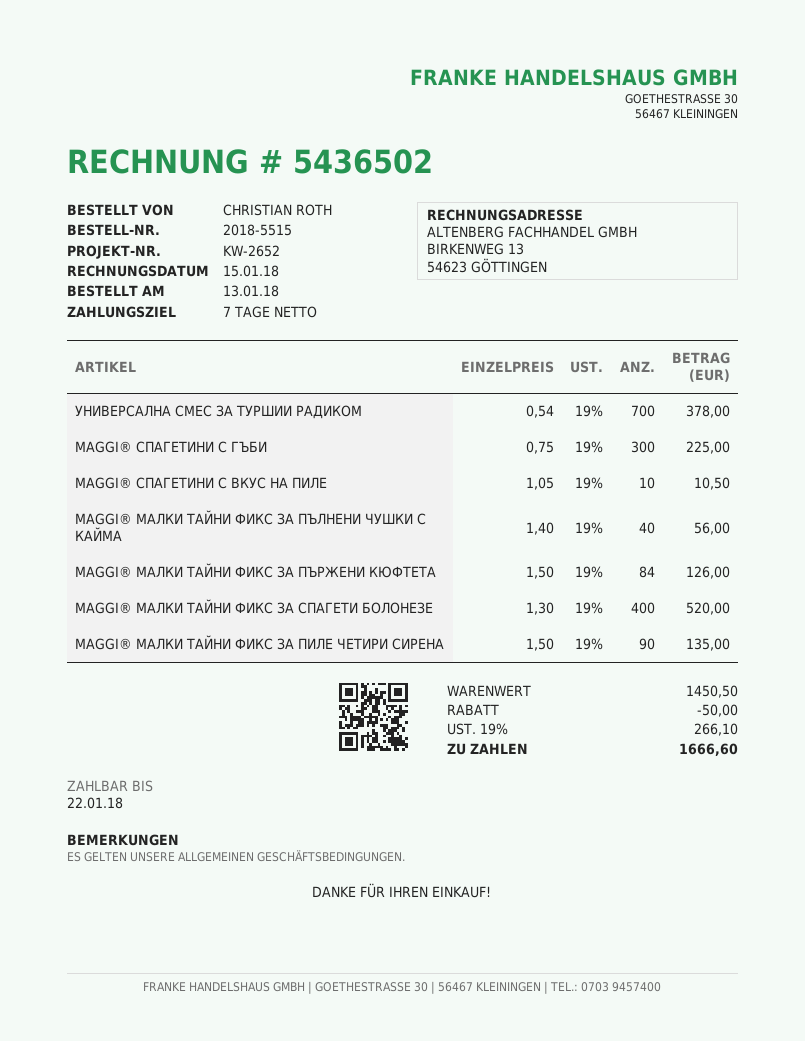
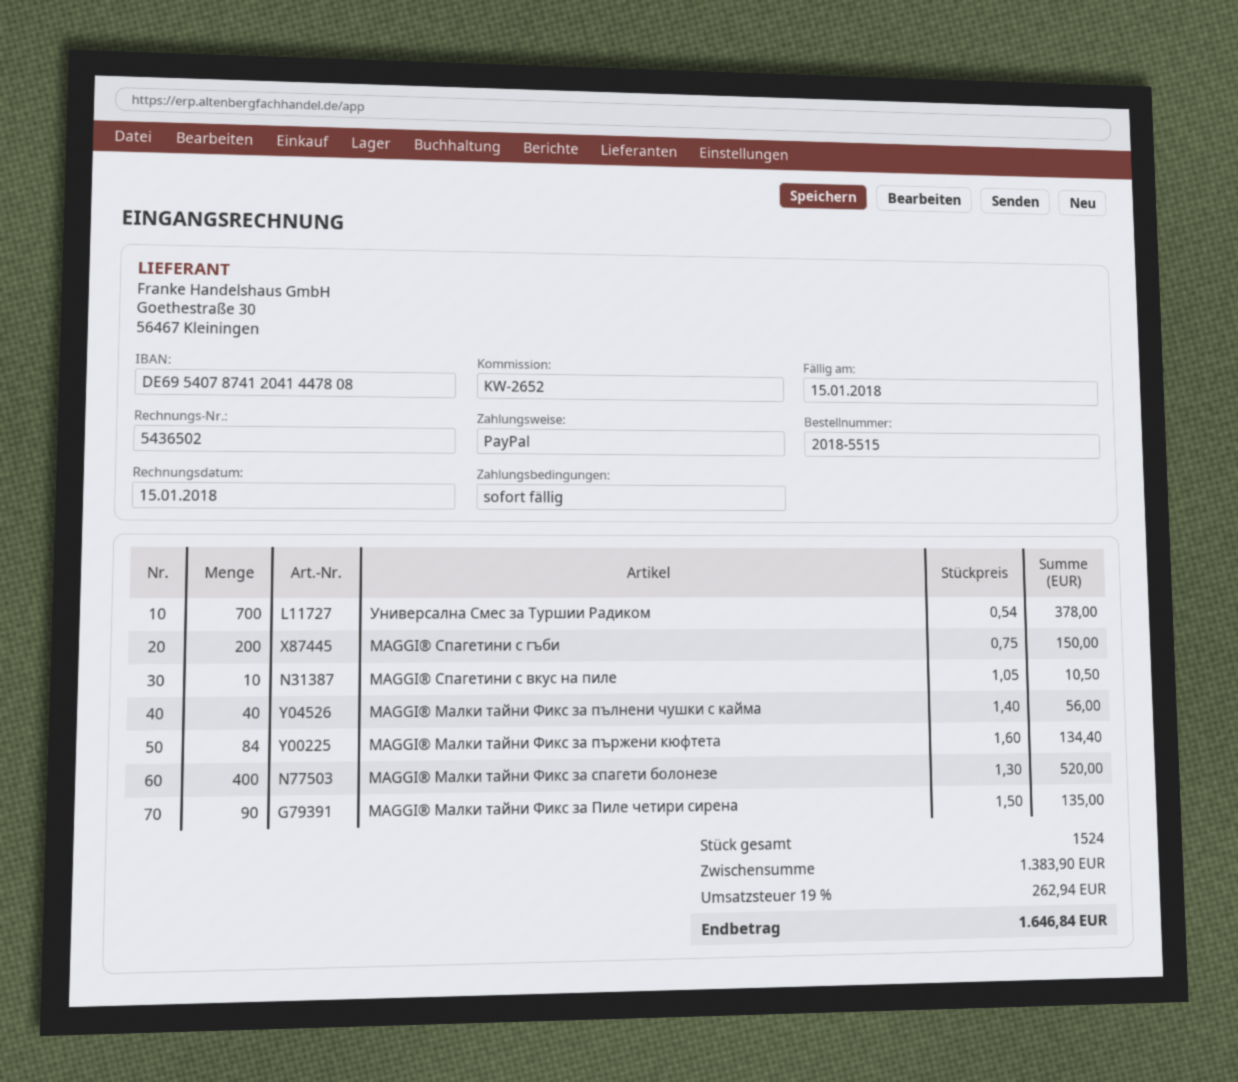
payment terms: 7 days -> on receipt
due date: 2018-01-22 -> 2018-01-15
MAGGI® СПАГЕТИНИ С ГЪБИ: 300 x 0.75 = 225.00 -> 200 x 0.75 = 150.00
MAGGI® МАЛКИ ТАЙНИ ФИКС ЗА ПЪРЖЕНИ КЮФТЕТА: 84 x 1.50 = 126.00 -> 84 x 1.60 = 134.40
subtotal: 1450.50 -> 1383.90
discount: 50.00 -> none
tax: 19% = 266.10 -> 19% = 262.94
total: 1666.60 -> 1646.84

